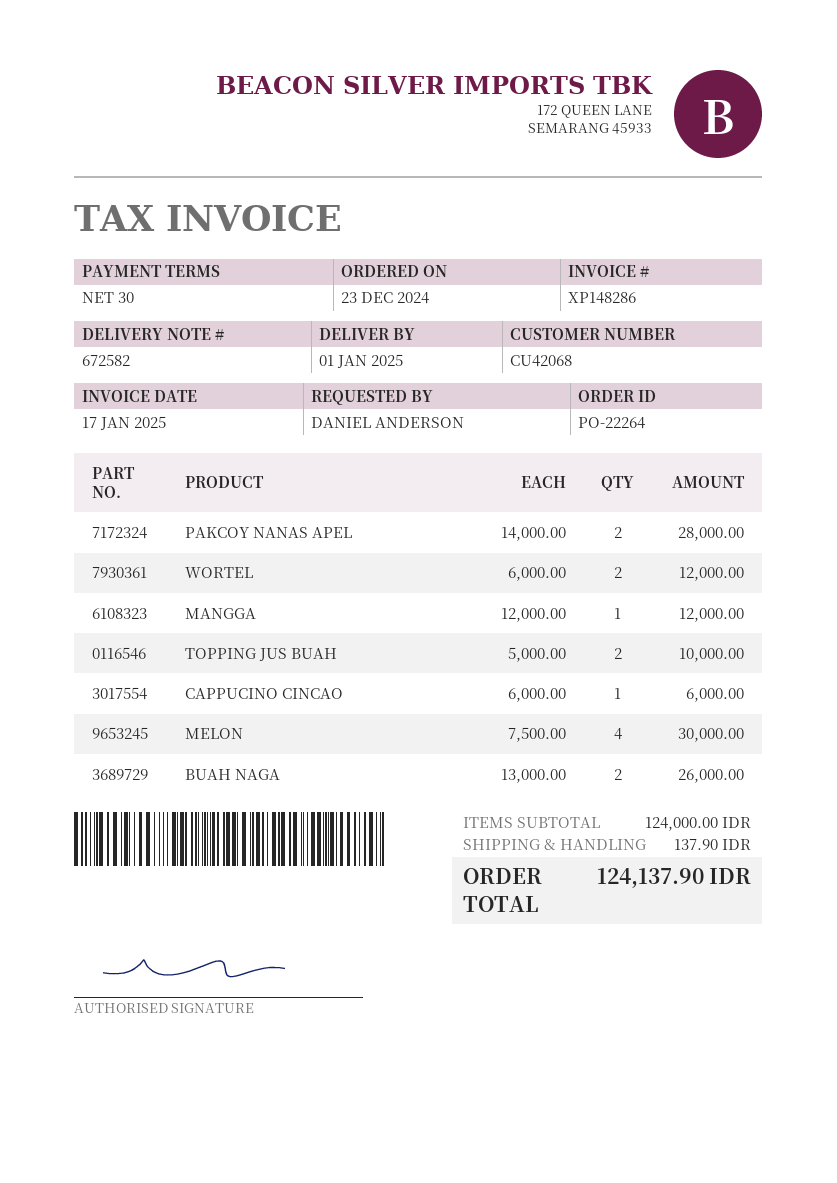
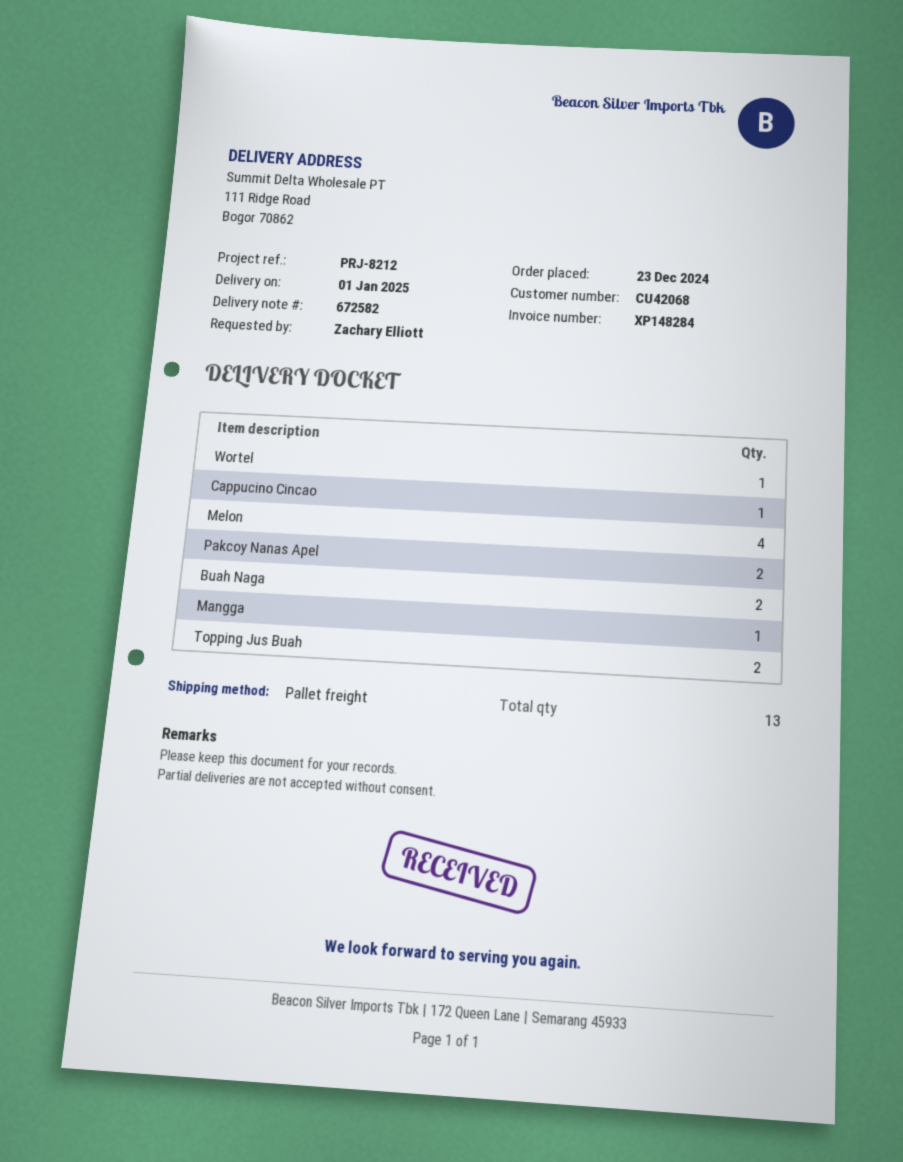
invoice number: XP148286 -> XP148284
ordered by: DANIEL ANDERSON -> Zachary Elliott
WORTEL: 2 -> 1

